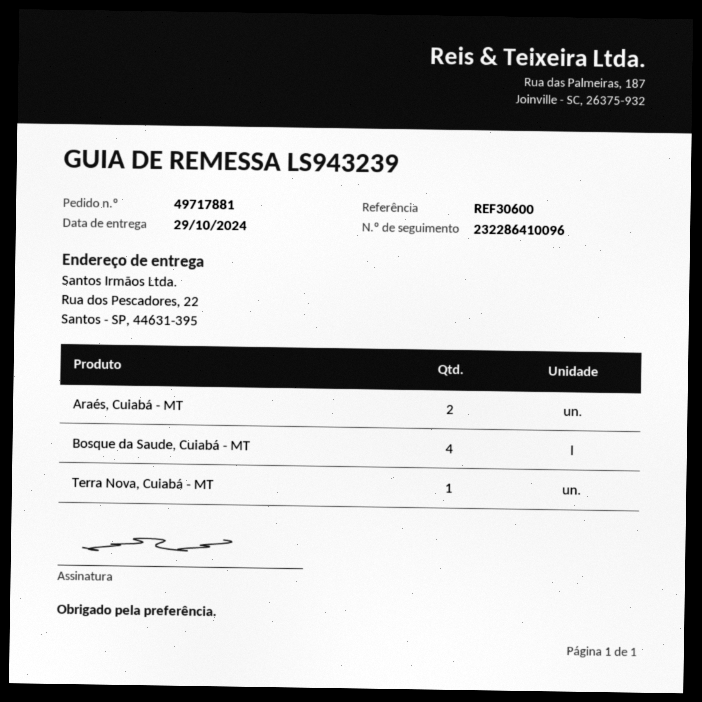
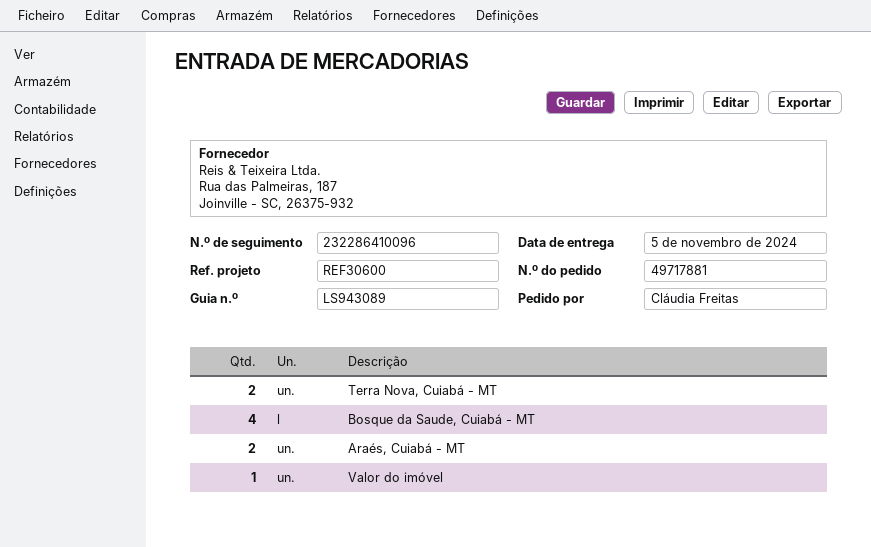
delivery note number: LS943239 -> LS943089
delivery date: 2024-10-29 -> 2024-11-05
Terra Nova, Cuiabá - MT: 1 -> 2
Valor do imóvel: none -> 1

